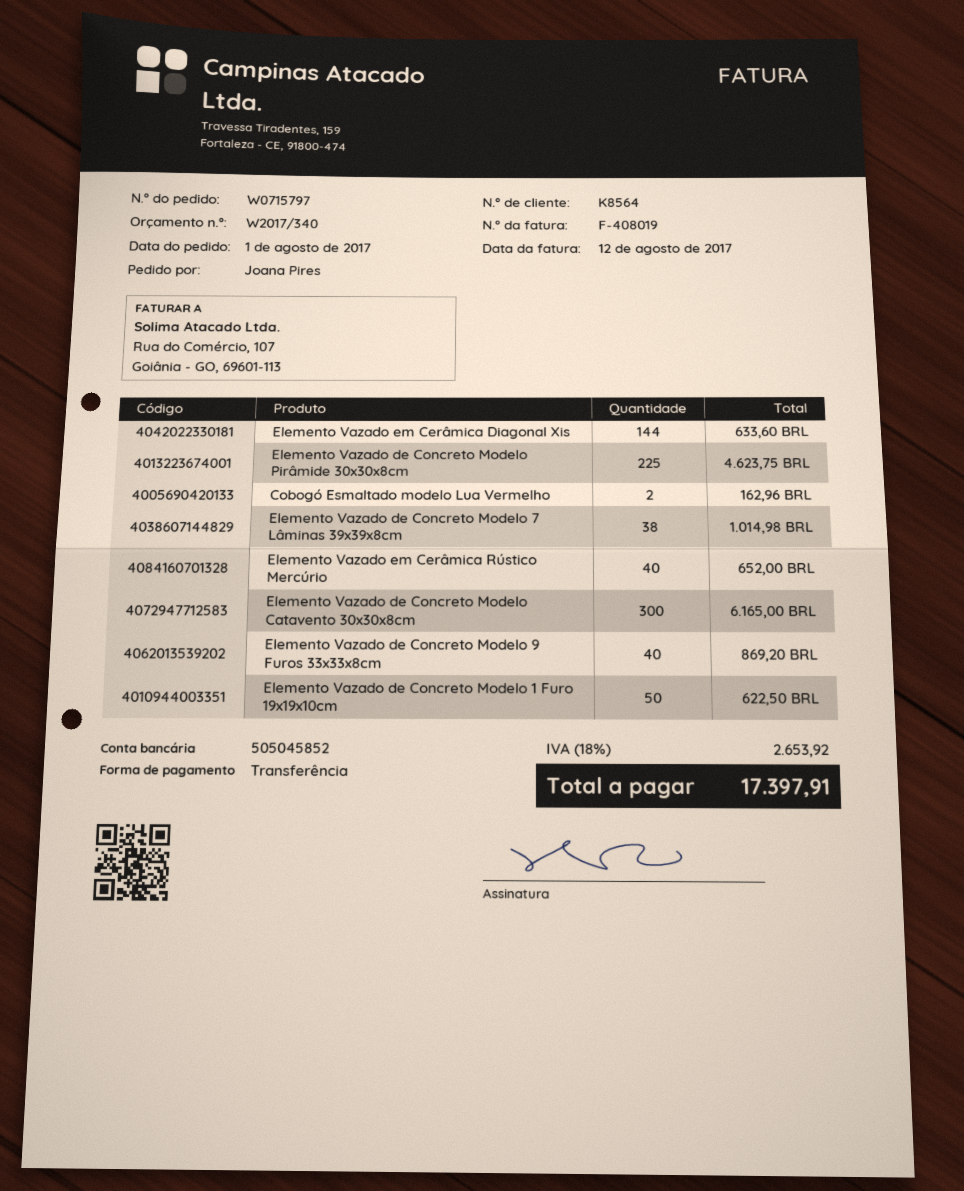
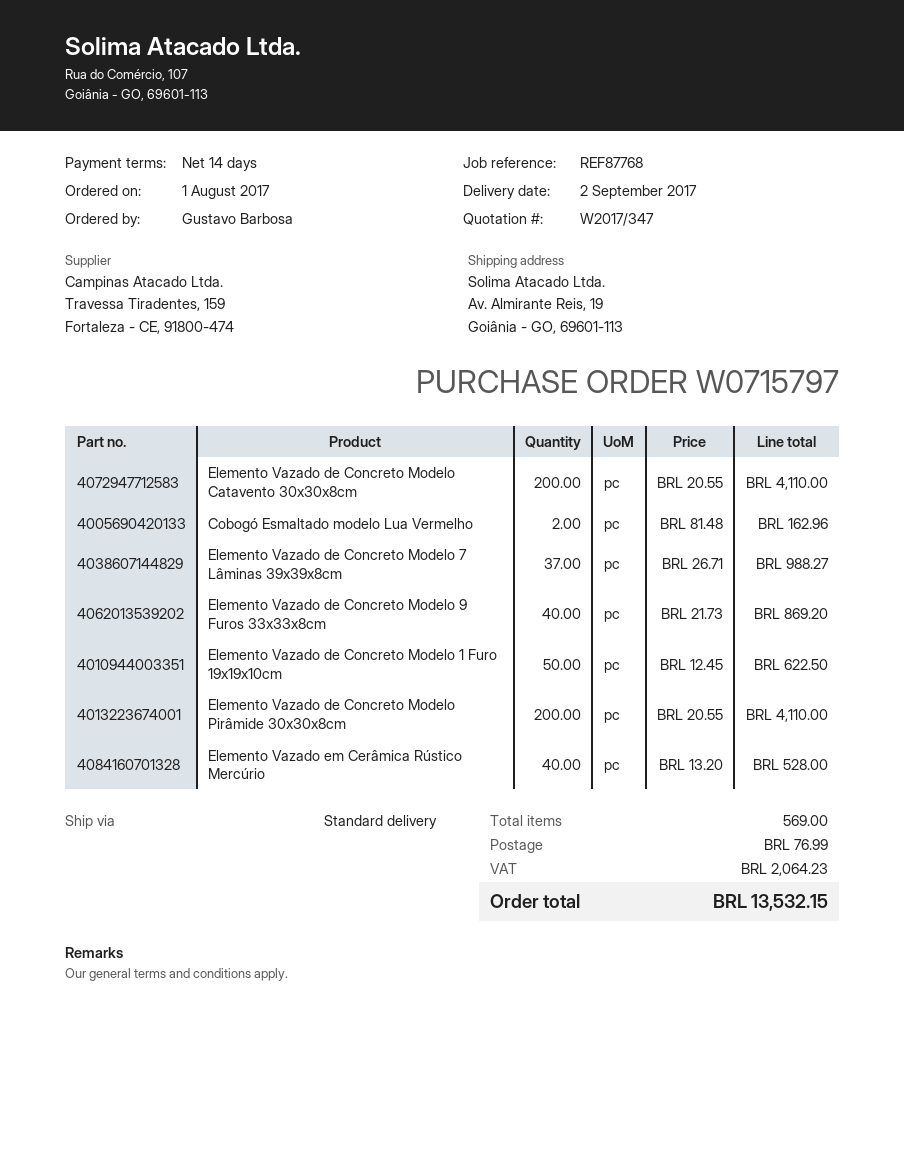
quote number: W2017/340 -> W2017/347
ordered by: Joana Pires -> Gustavo Barbosa
Elemento Vazado em Cerâmica Diagonal Xis: 144 for 633.60 -> none
Elemento Vazado de Concreto Modelo Pirâmide 30x30x8cm: 225 for 4623.75 -> 200 for 4110.00
Elemento Vazado de Concreto Modelo 7 Lâminas 39x39x8cm: 38 for 1014.98 -> 37 for 988.27
Elemento Vazado em Cerâmica Rústico Mercúrio: 40 for 652.00 -> 40 for 528.00
Elemento Vazado de Concreto Modelo Catavento 30x30x8cm: 300 for 6165.00 -> 200 for 4110.00
shipping: none -> 76.99
tax: 2653.92 -> 2064.23
total: 17397.91 -> 13532.15

